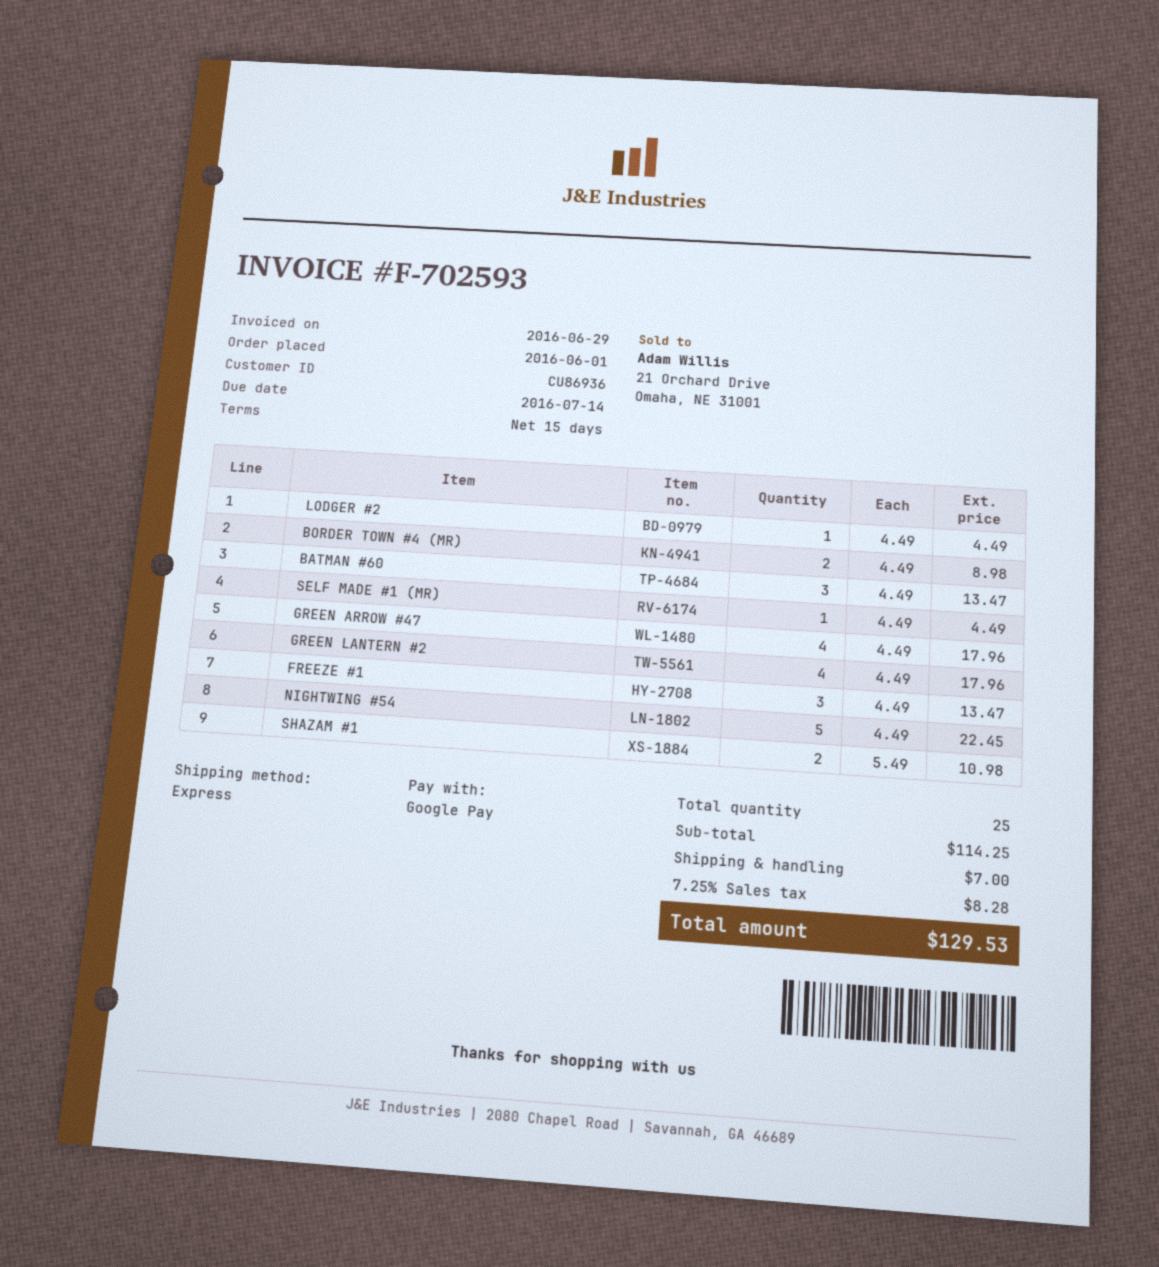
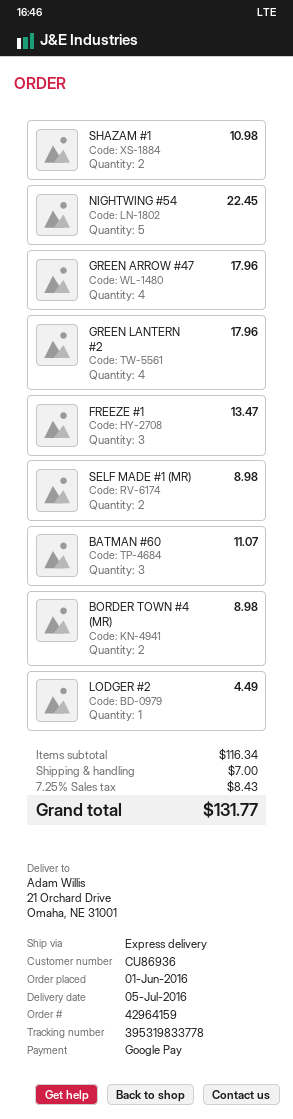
BATMAN #60: 3 for 13.47 -> 3 for 11.07
SELF MADE #1 (MR): 1 for 4.49 -> 2 for 8.98
subtotal: 114.25 -> 116.34
tax: 7.25% = 8.28 -> 7.25% = 8.43
total: 129.53 -> 131.77

